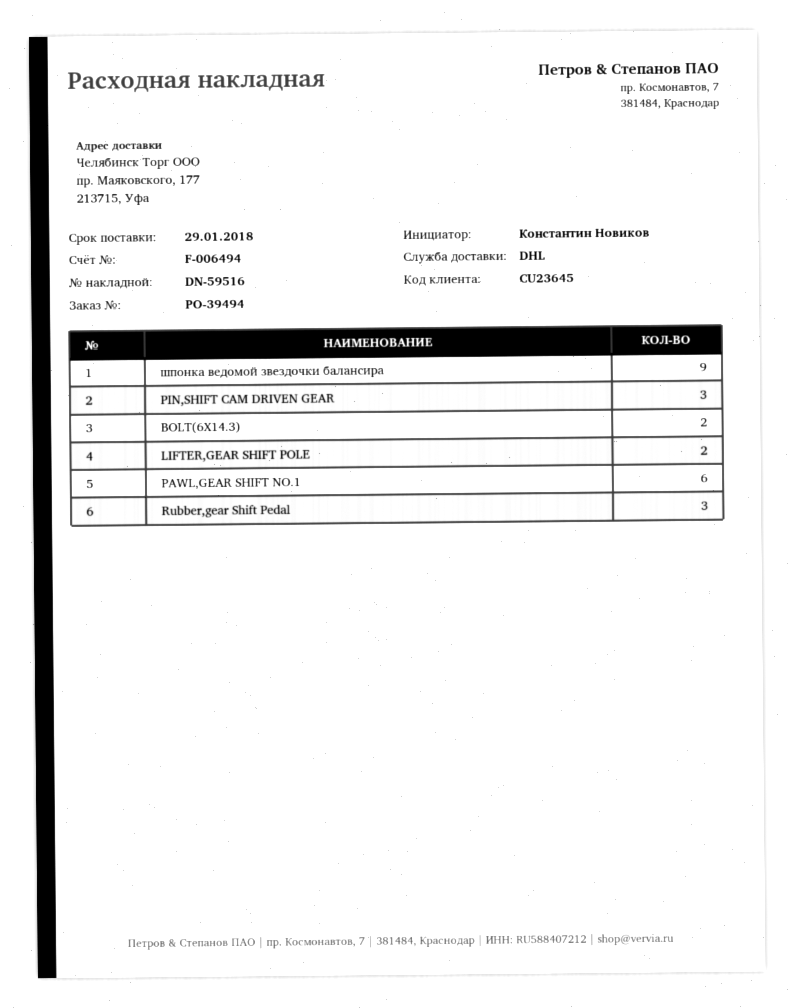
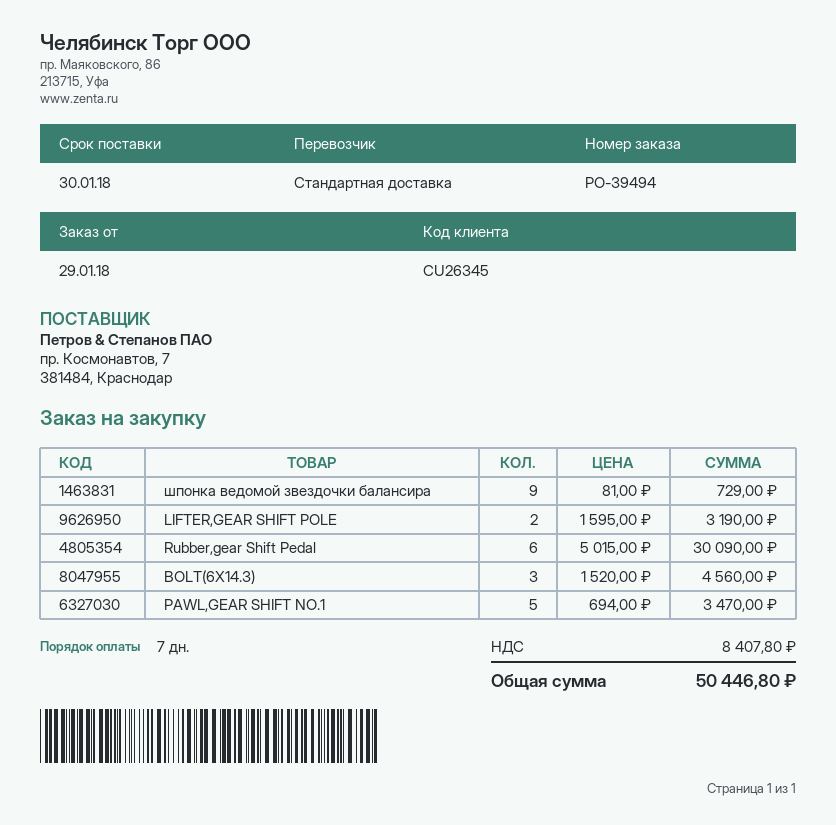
delivery date: 2018-01-29 -> 2018-01-30
customer number: CU23645 -> CU26345
shipping method: DHL -> standard
PIN,SHIFT CAM DRIVEN GEAR: 3 -> none
BOLT(6X14.3): 2 -> 3
PAWL,GEAR SHIFT NO.1: 6 -> 5
Rubber,gear Shift Pedal: 3 -> 6

